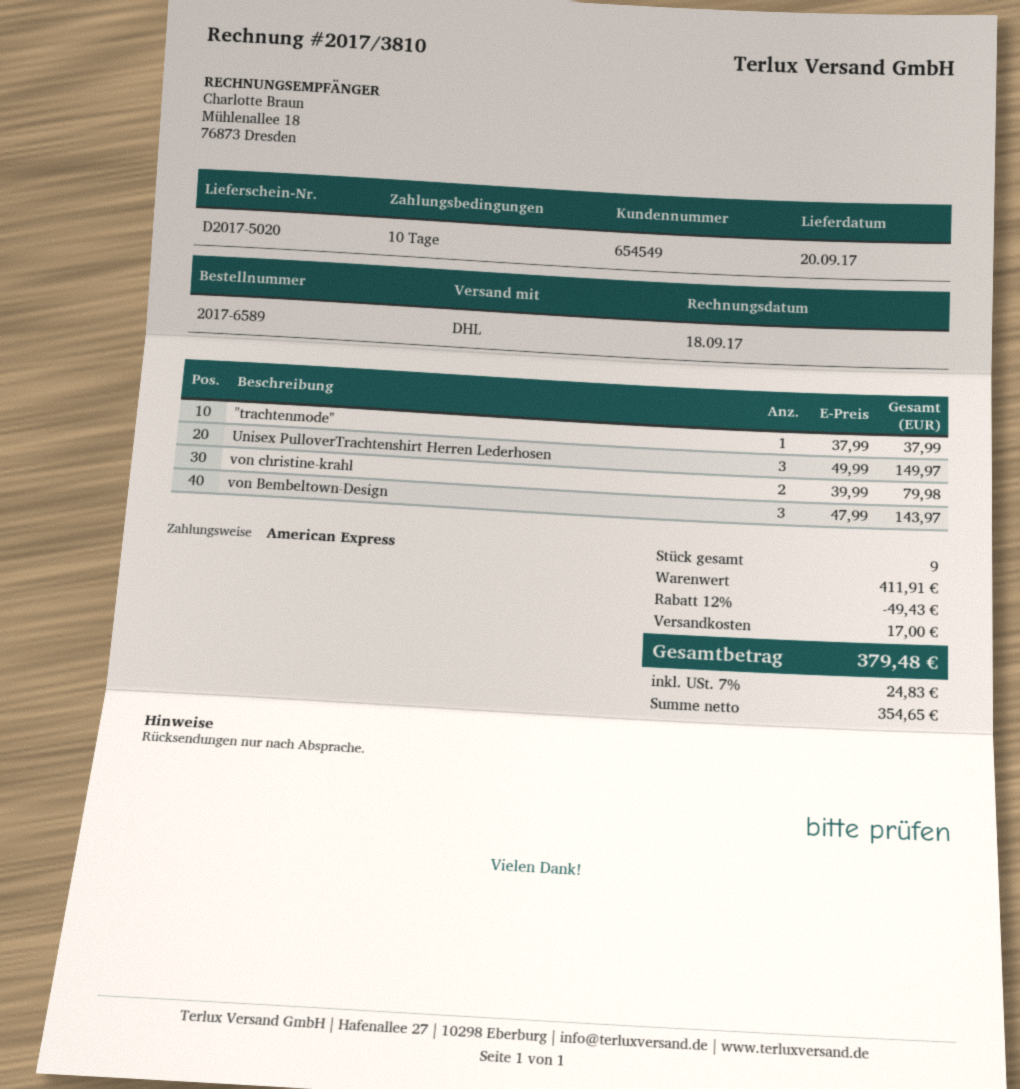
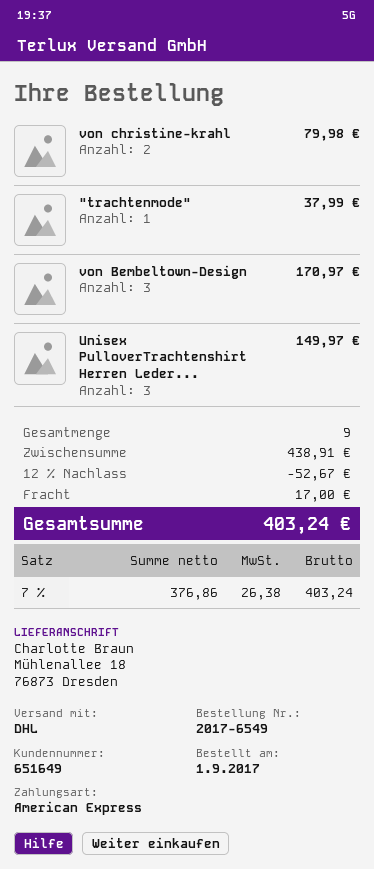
order number: 2017-6589 -> 2017-6549
customer number: 654549 -> 651649
von Bembeltown-Design: 3 for 143.97 -> 3 for 170.97
subtotal: 411.91 -> 438.91
discount: 12% = 49.43 -> 12% = 52.67
net: 354.65 -> 376.86
tax: 7% = 24.83 -> 7% = 26.38
total: 379.48 -> 403.24

